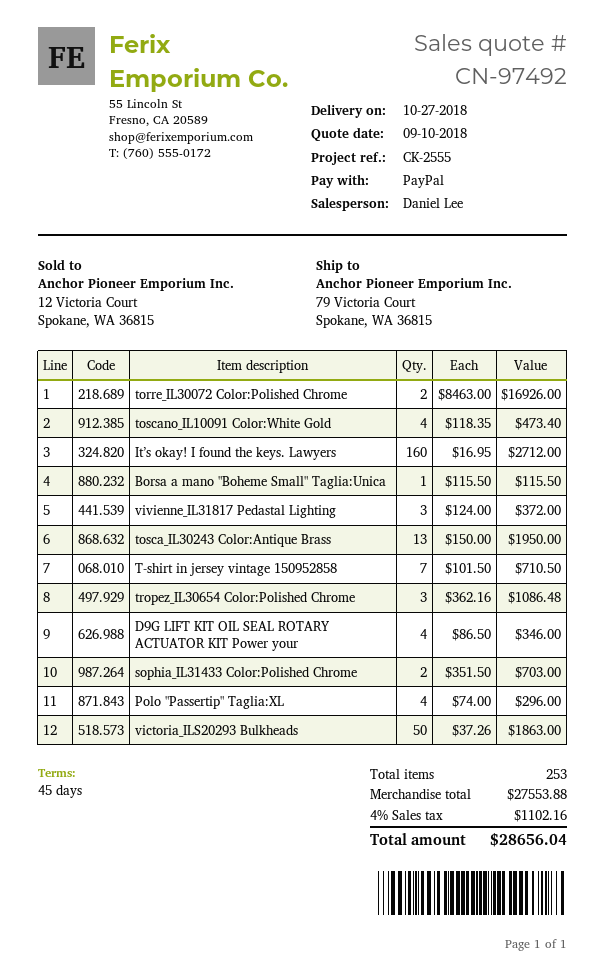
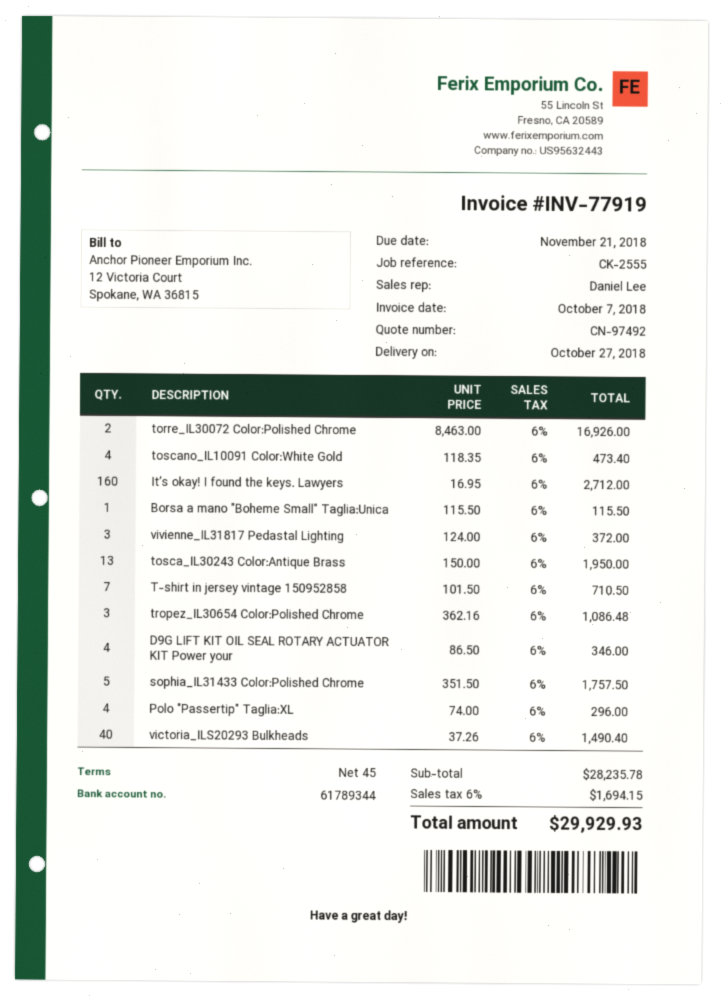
sophia_IL31433 Color:Polished Chrome: 2 x 351.50 = 703.00 -> 5 x 351.50 = 1757.50
victoria_ILS20293 Bulkheads: 50 x 37.26 = 1863.00 -> 40 x 37.26 = 1490.40
subtotal: 27553.88 -> 28235.78
tax: 4% = 1102.16 -> 6% = 1694.15
total: 28656.04 -> 29929.93

